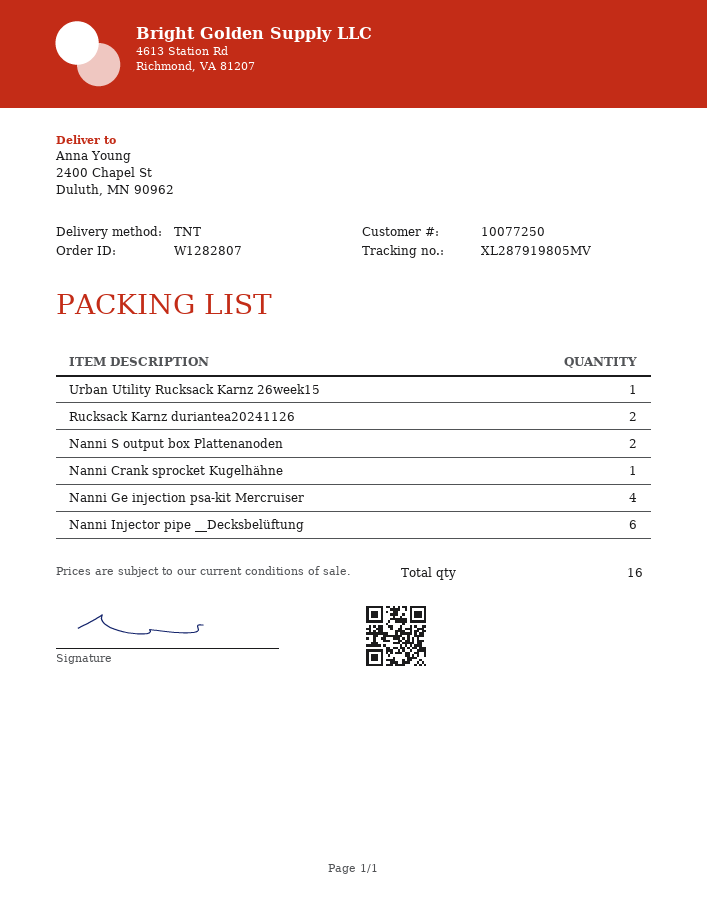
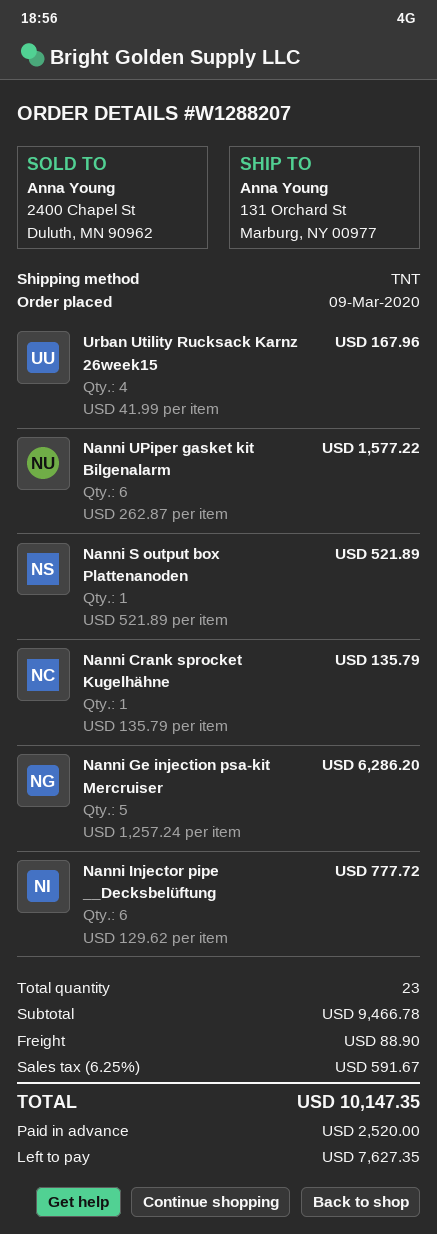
order number: W1282807 -> W1288207
ship to: 2400 Chapel St, Duluth, MN 90962 -> 131 Orchard St, Marburg, NY 00977
Urban Utility Rucksack Karnz 26week15: 1 -> 4
Rucksack Karnz duriantea20241126: 2 -> none
Nanni S output box Plattenanoden: 2 -> 1
Nanni Ge injection psa-kit Mercruiser: 4 -> 5
Nanni UPiper gasket kit Bilgenalarm: none -> 6
total quantity: 16 -> 23

